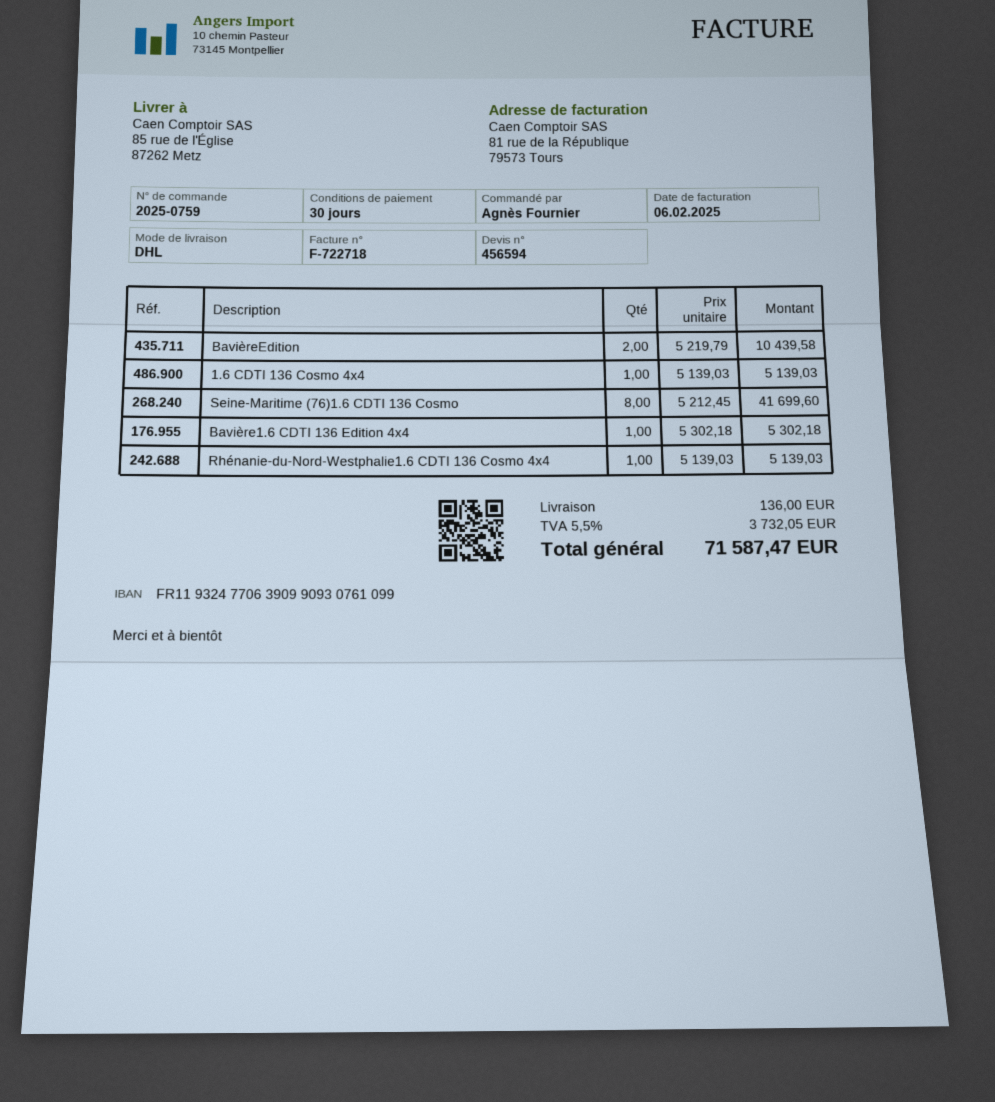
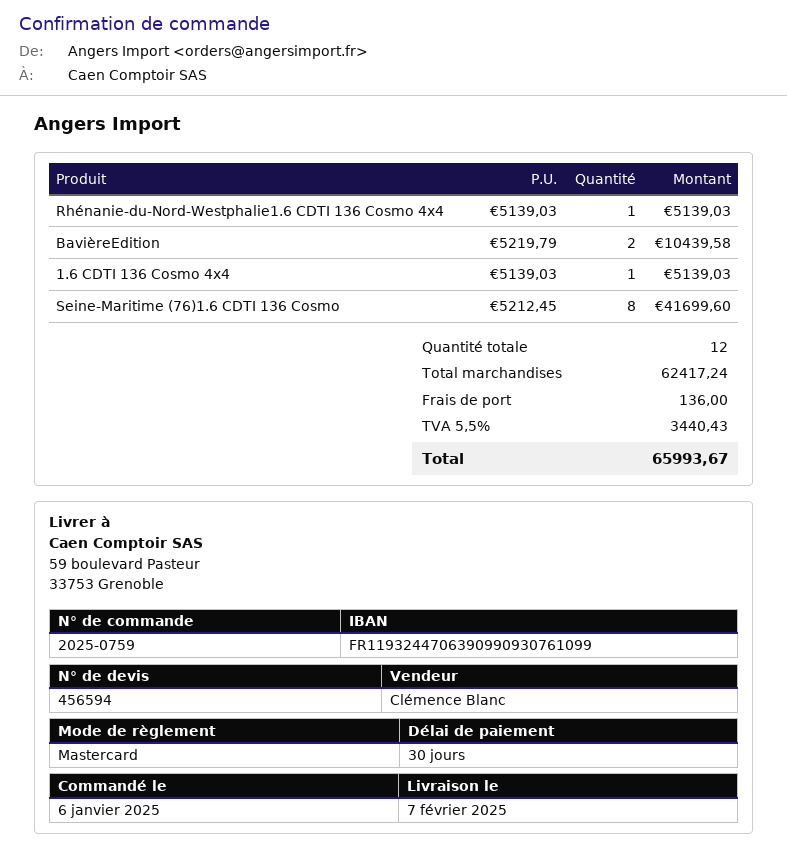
bank account: FR1193247706390990930761099 -> FR1193244706390990930761099
ship to: 85 rue de l'Église, 87262 Metz -> 59 boulevard Pasteur, 33753 Grenoble
Bavière1.6 CDTI 136 Edition 4x4: 1 x 5302.18 = 5302.18 -> none
tax: 5.5% = 3732.05 -> 5.5% = 3440.43
total: 71587.47 -> 65993.67

